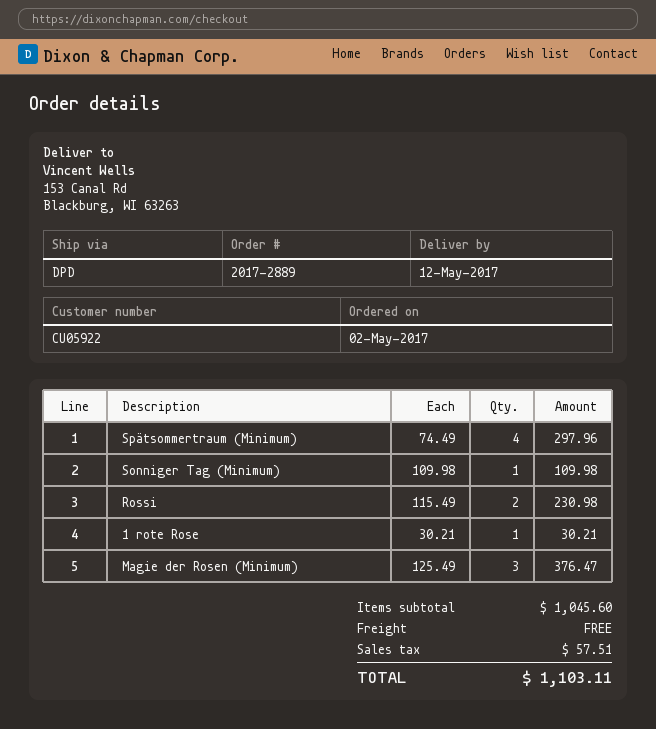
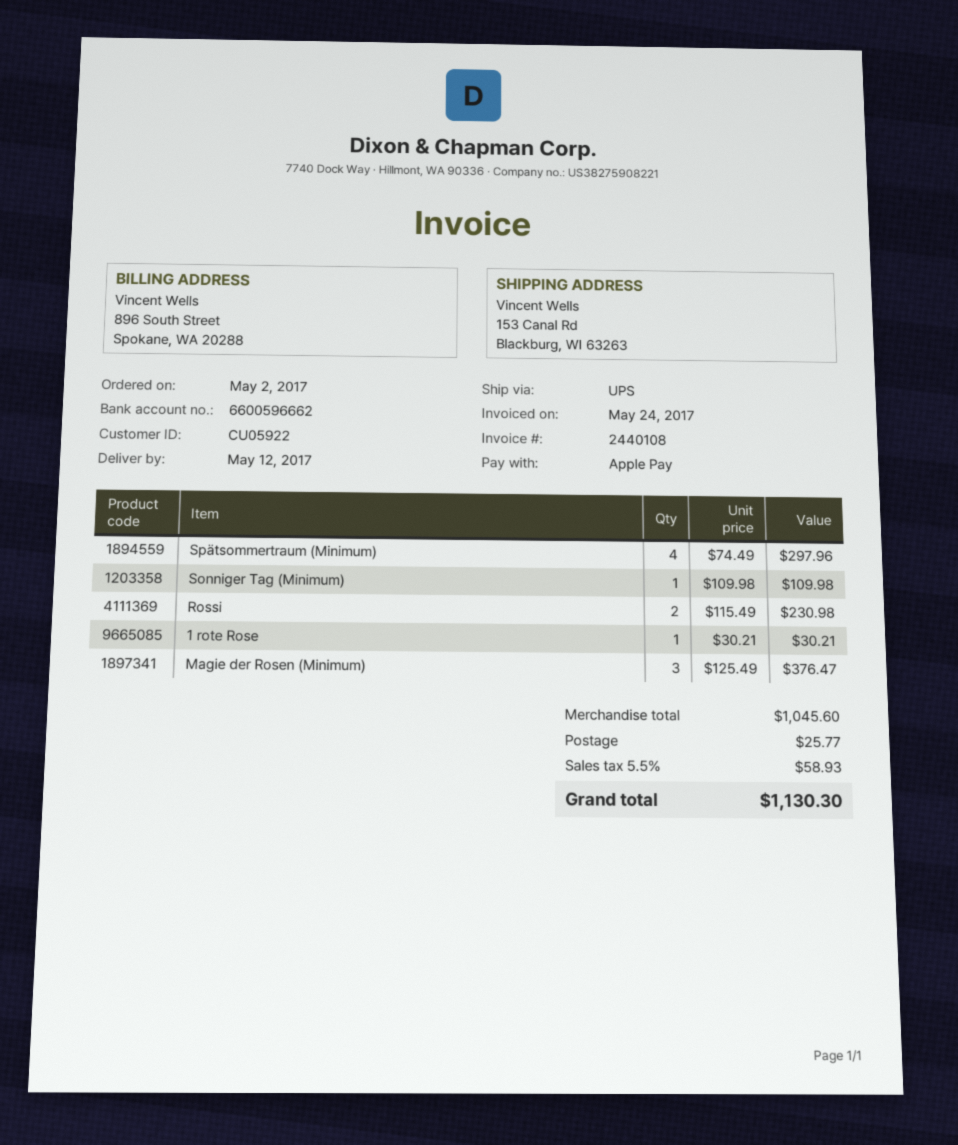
shipping method: DPD -> UPS
shipping: 0.00 -> 25.77
tax: 57.51 -> 58.93
total: 1103.11 -> 1130.30

